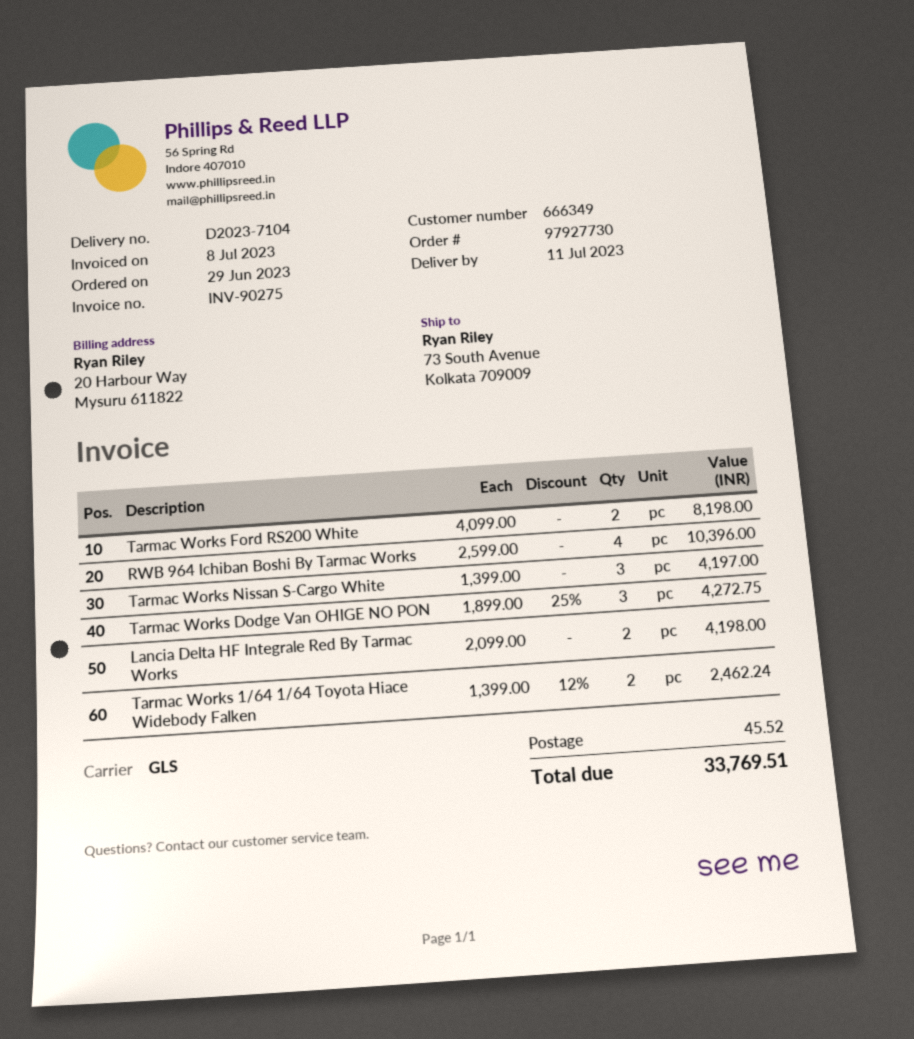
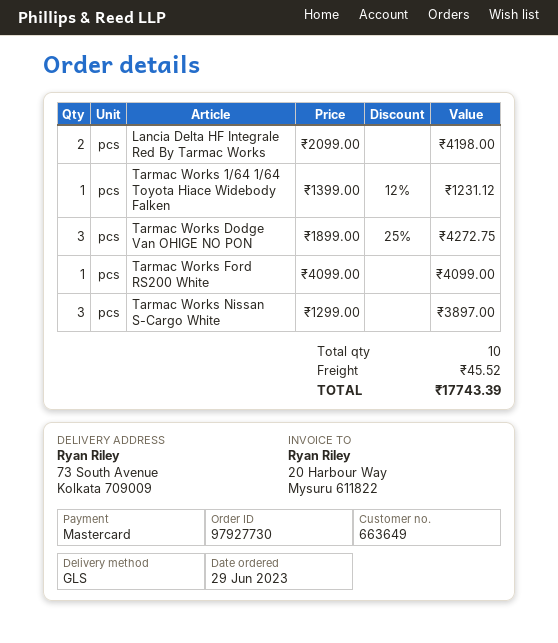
customer number: 666349 -> 663649
Tarmac Works Ford RS200 White: 2 x 4099.00 = 8198.00 -> 1 x 4099.00 = 4099.00
RWB 964 Ichiban Boshi By Tarmac Works: 4 x 2599.00 = 10396.00 -> none
Tarmac Works Nissan S-Cargo White: 3 x 1399.00 = 4197.00 -> 3 x 1299.00 = 3897.00
Tarmac Works 1/64 1/64 Toyota Hiace Widebody Falken: 2 x 1399.00 - 12% = 2462.24 -> 1 x 1399.00 - 12% = 1231.12
total: 33769.51 -> 17743.39

